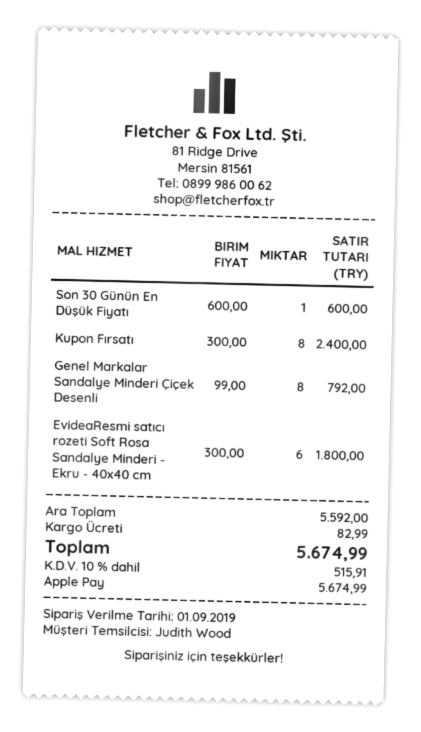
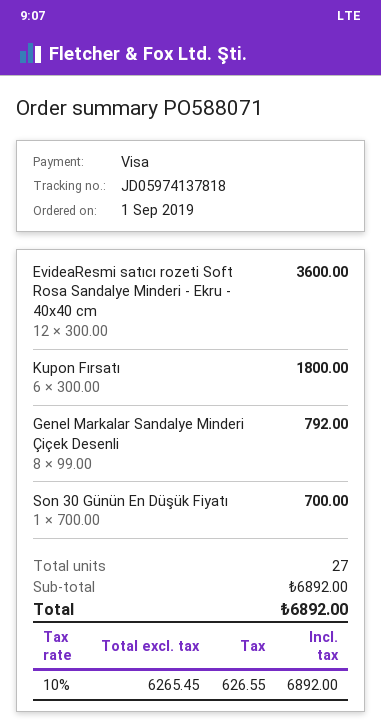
payment method: Apple Pay -> Visa
Son 30 Günün En Düşük Fiyatı: 1 x 600.00 = 600.00 -> 1 x 700.00 = 700.00
Kupon Fırsatı: 8 x 300.00 = 2400.00 -> 6 x 300.00 = 1800.00
EvideaResmi satıcı rozeti Soft Rosa Sandalye Minderi - Ekru - 40x40 cm: 6 x 300.00 = 1800.00 -> 12 x 300.00 = 3600.00
subtotal: 5592.00 -> 6892.00
shipping: 82.99 -> none
tax: 10% = 515.91 -> 10% = 626.55
total: 5674.99 -> 6892.00

